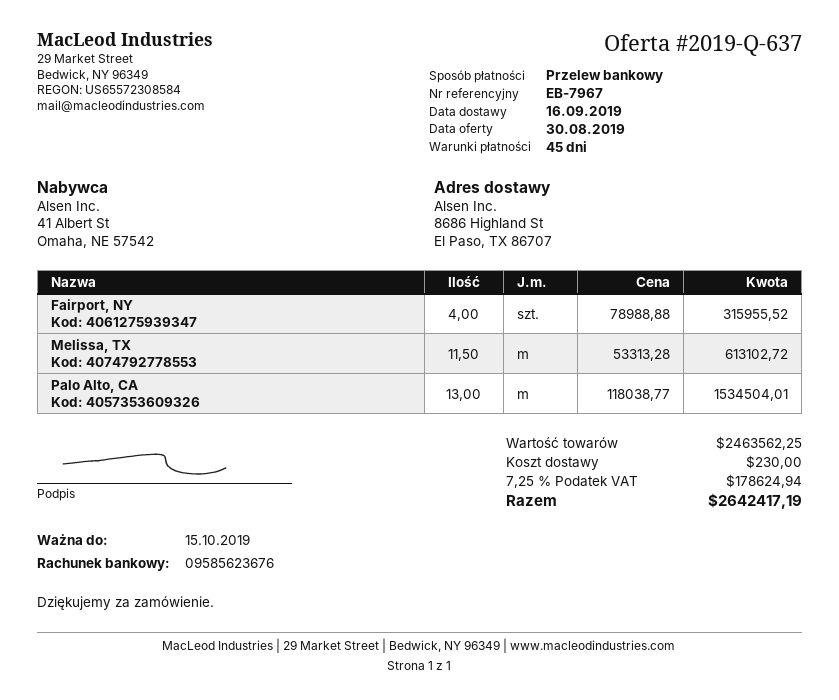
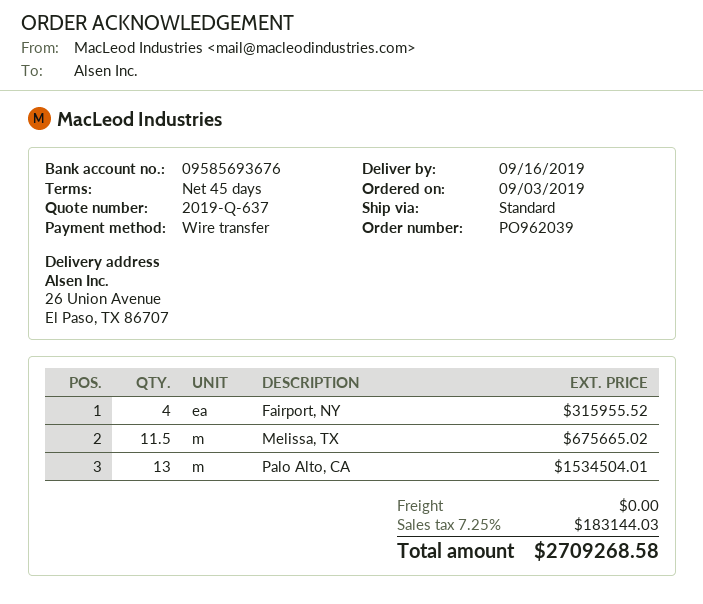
bank account: 09585623676 -> 09585693676
ship to: 8686 Highland St, El Paso, TX 86707 -> 26 Union Avenue, El Paso, TX 86707
Melissa, TX: 11.5 for 613102.72 -> 11.5 for 675665.02
shipping: 230.00 -> 0.00
tax: 7.25% = 178624.94 -> 7.25% = 183144.03
total: 2642417.19 -> 2709268.58

